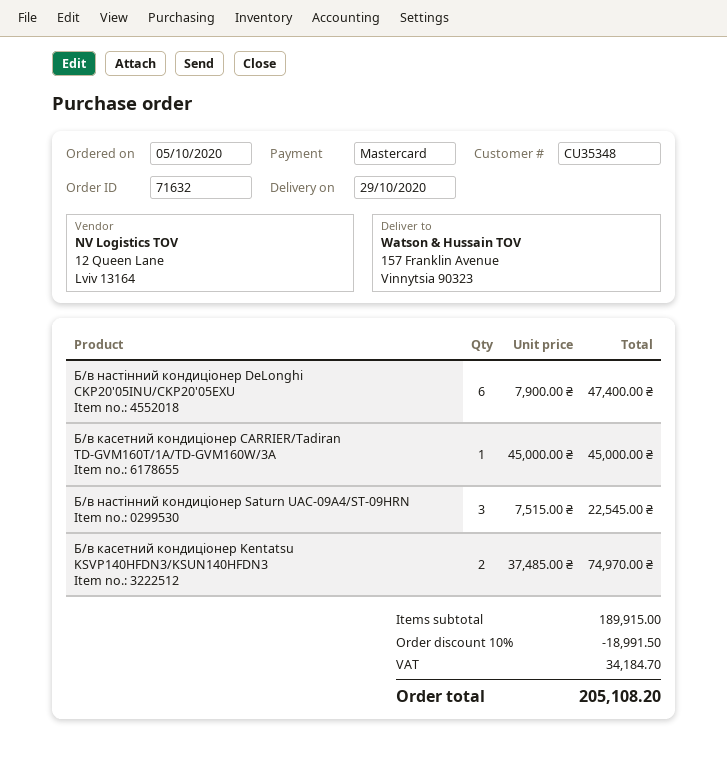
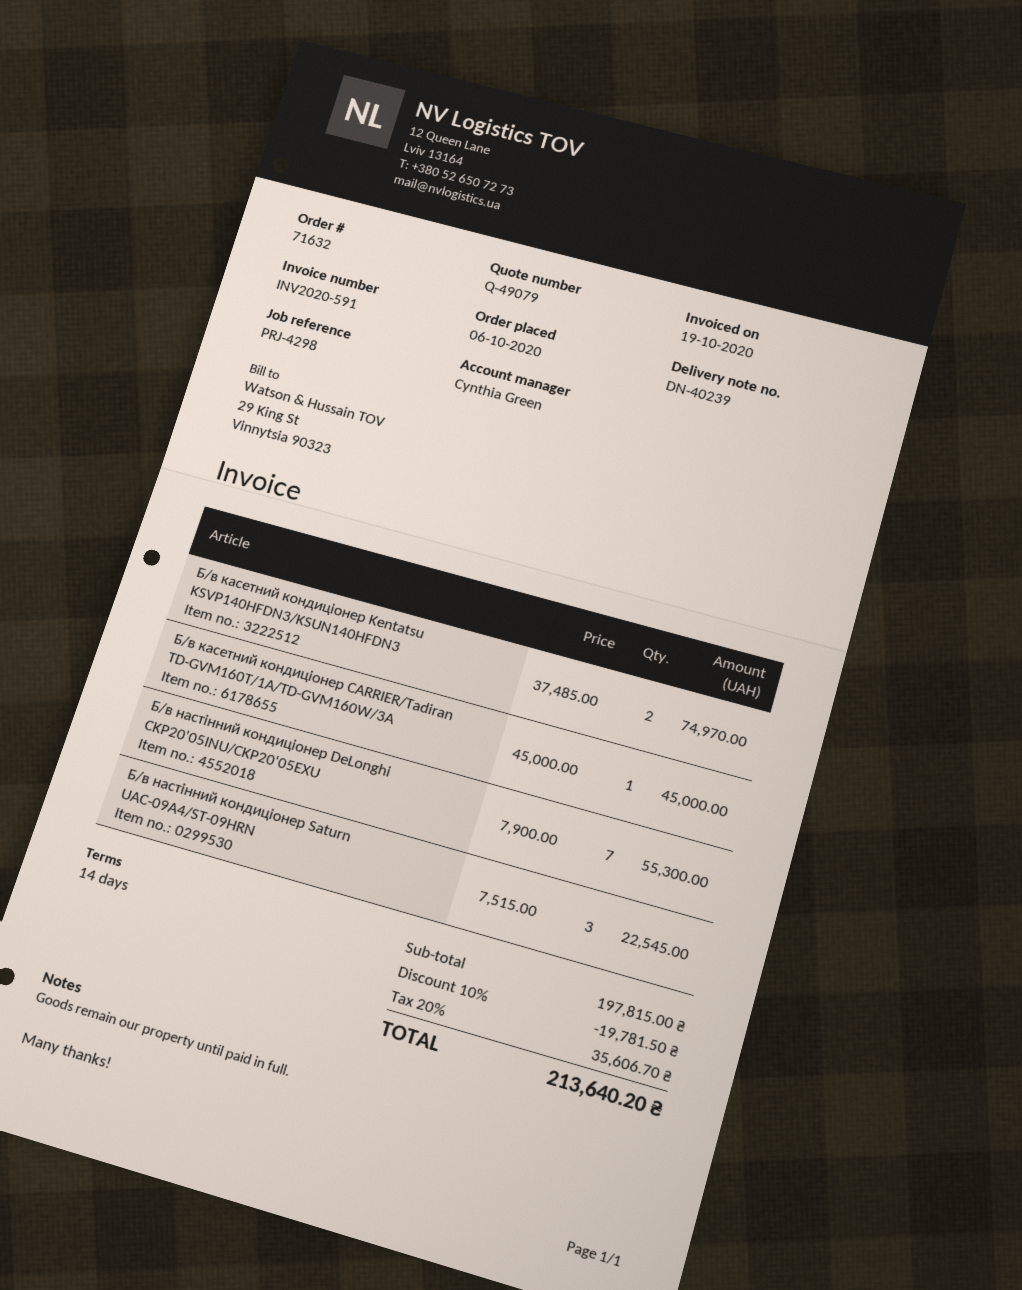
order date: 2020-10-05 -> 2020-10-06
Б/в настінний кондиціонер DeLonghi CKP20'05INU/CKP20'05EXU: 6 x 7900.00 = 47400.00 -> 7 x 7900.00 = 55300.00
subtotal: 189915.00 -> 197815.00
discount: 10% = 18991.50 -> 10% = 19781.50
tax: 34184.70 -> 35606.70
total: 205108.20 -> 213640.20

